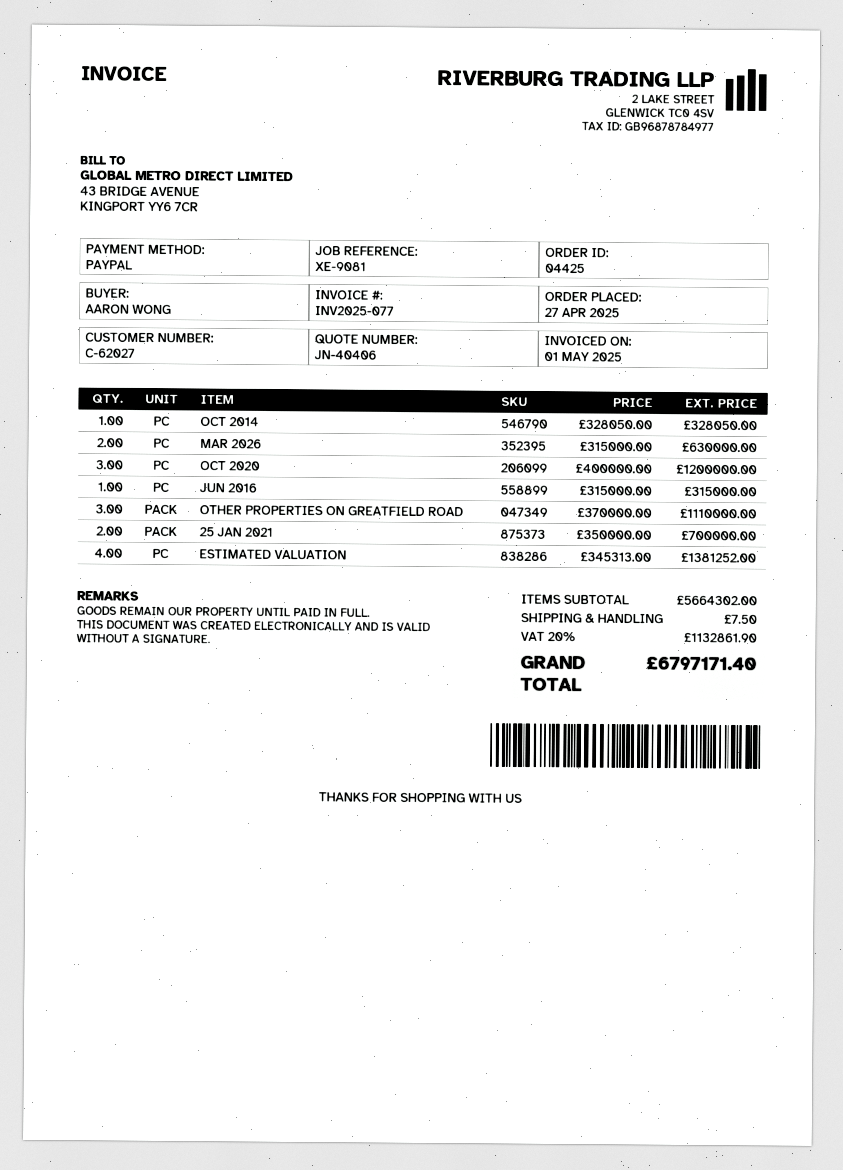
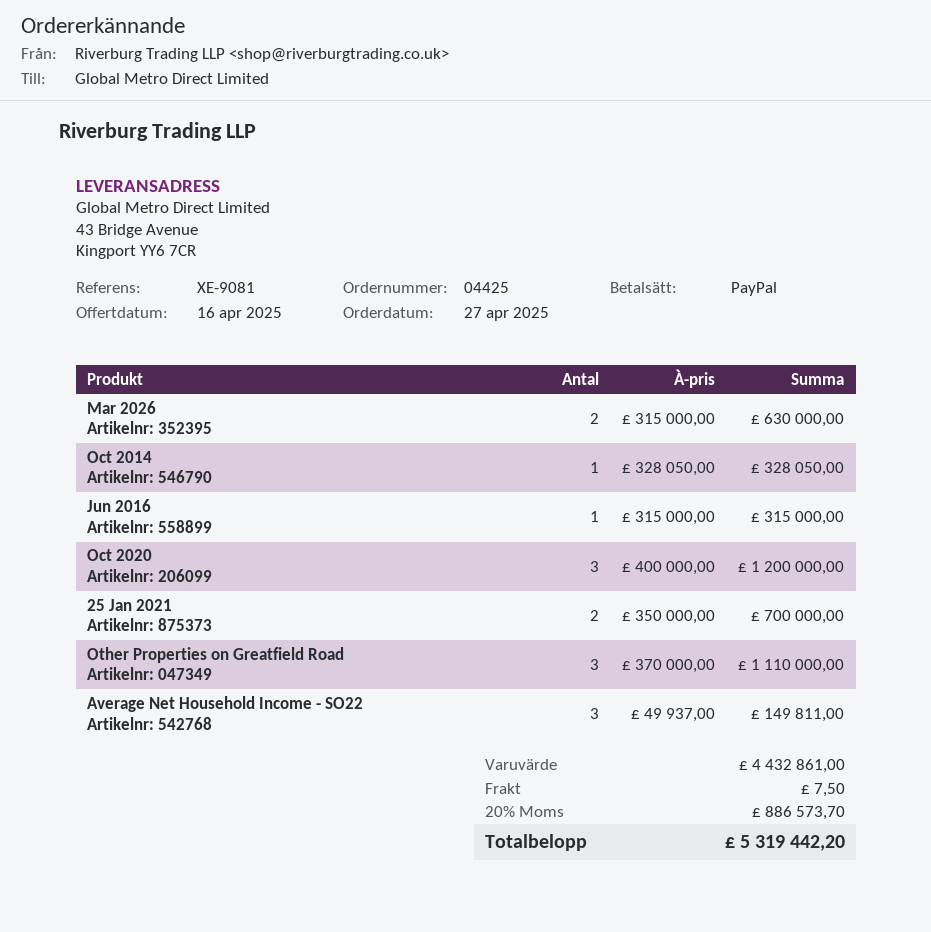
ESTIMATED VALUATION: 4 x 345313.00 = 1381252.00 -> none
Average Net Household Income - SO22: none -> 3 x 49937.00 = 149811.00
subtotal: 5664302.00 -> 4432861.00
tax: 20% = 1132861.90 -> 20% = 886573.70
total: 6797171.40 -> 5319442.20

